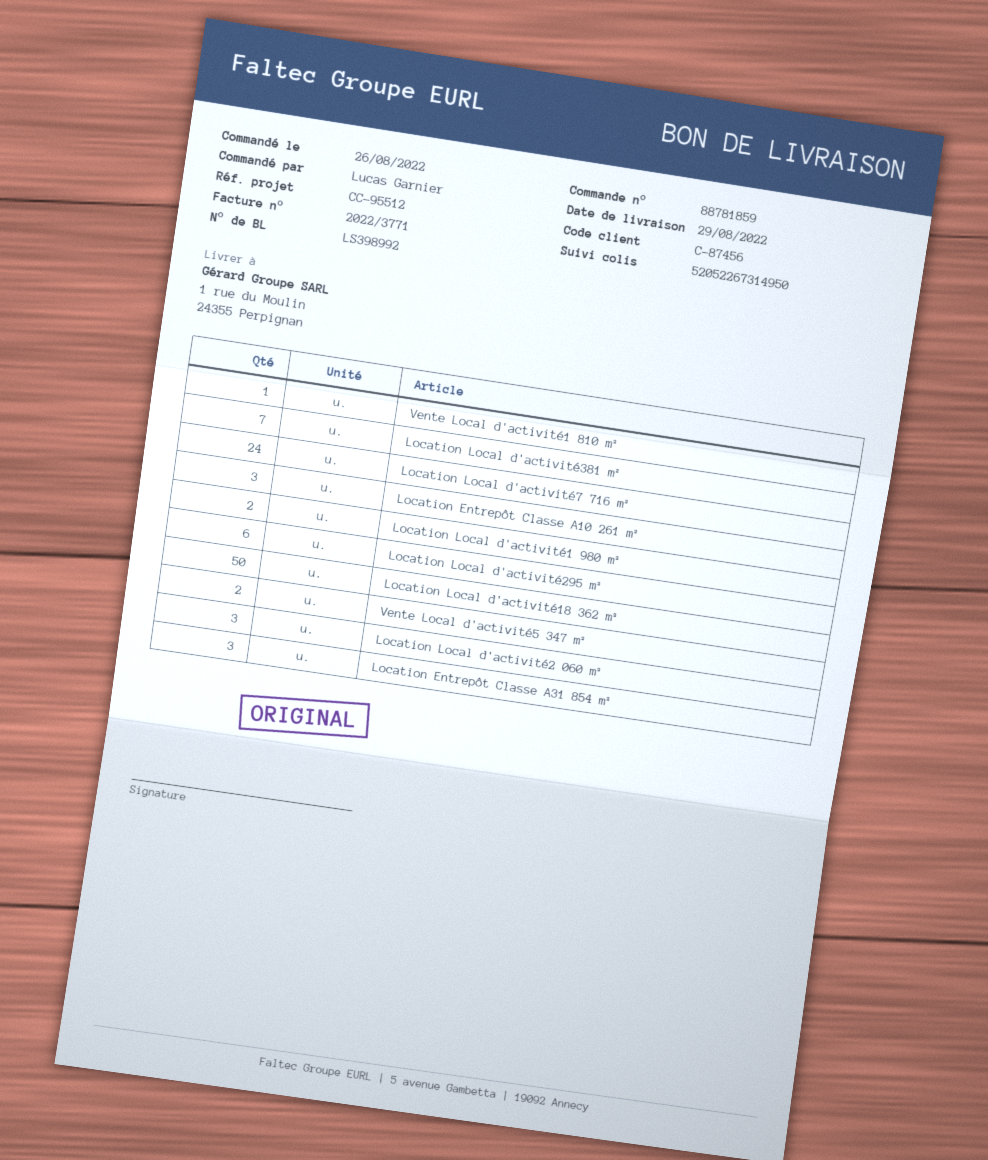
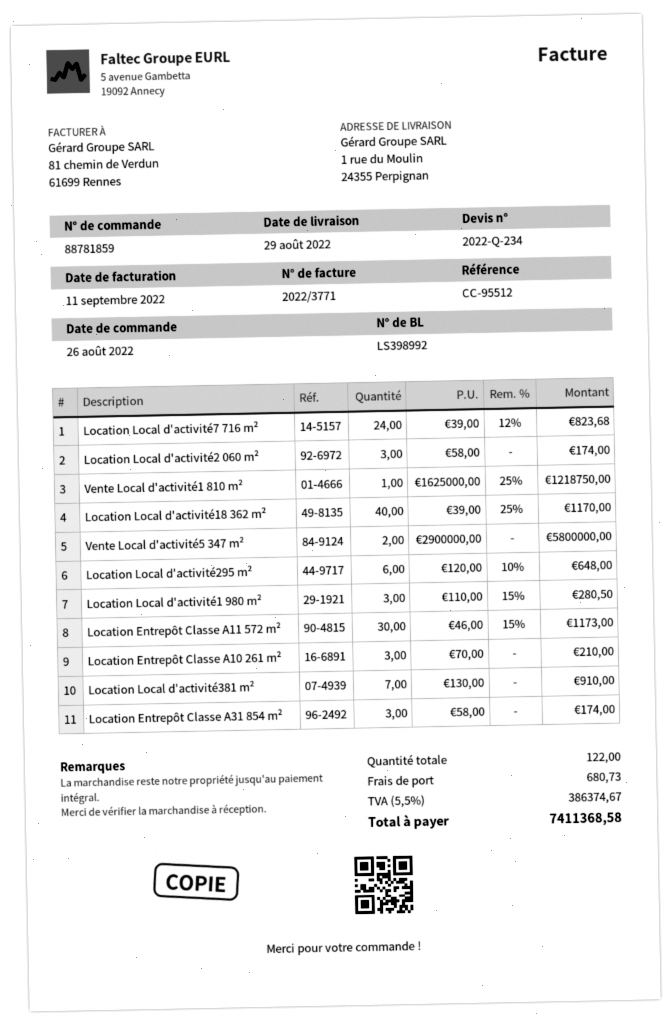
Location Local d'activité1 980 m²: 2 -> 3
Location Local d'activité18 362 m²: 50 -> 40
Location Entrepôt Classe A11 572 m²: none -> 30

